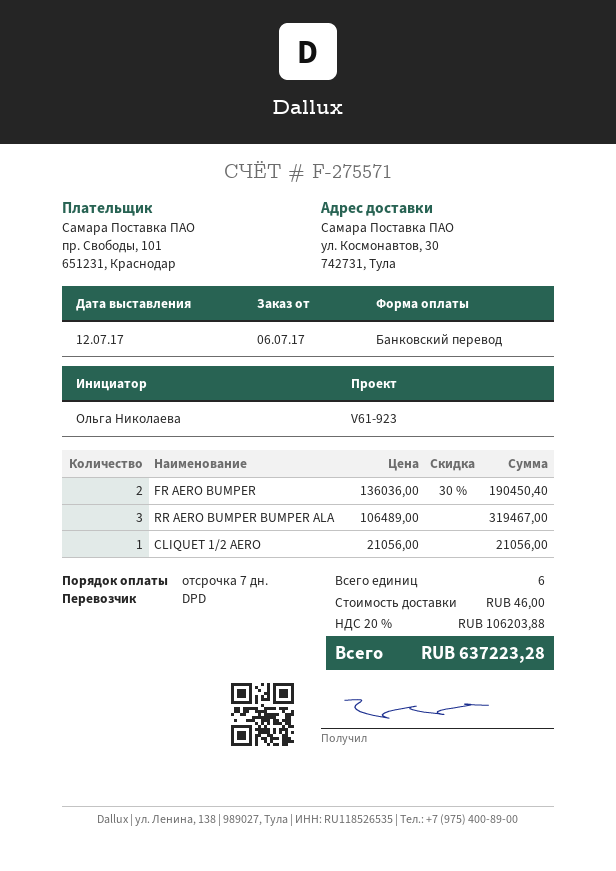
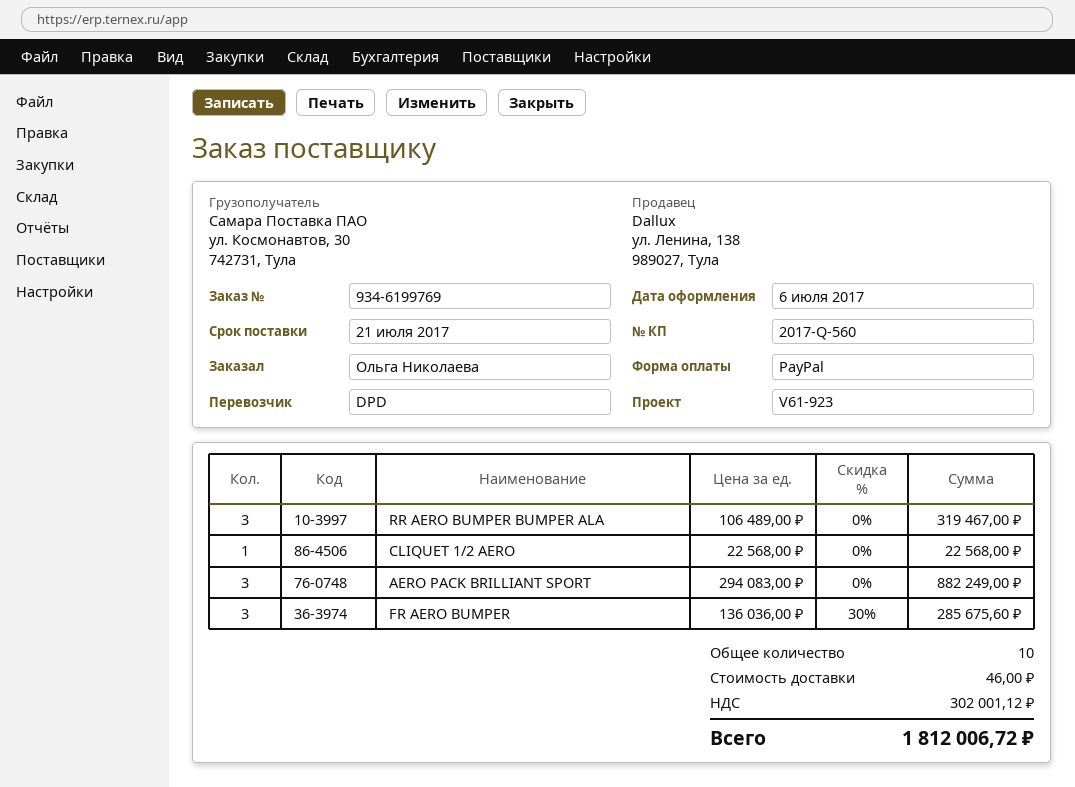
payment method: bank transfer -> PayPal
FR AERO BUMPER: 2 x 136036.00 - 30% = 190450.40 -> 3 x 136036.00 - 30% = 285675.60
CLIQUET 1/2 AERO: 1 x 21056.00 = 21056.00 -> 1 x 22568.00 = 22568.00
AERO PACK BRILLIANT SPORT: none -> 3 x 294083.00 = 882249.00
total quantity: 6 -> 10
tax: 106203.88 -> 302001.12
total: 637223.28 -> 1812006.72

